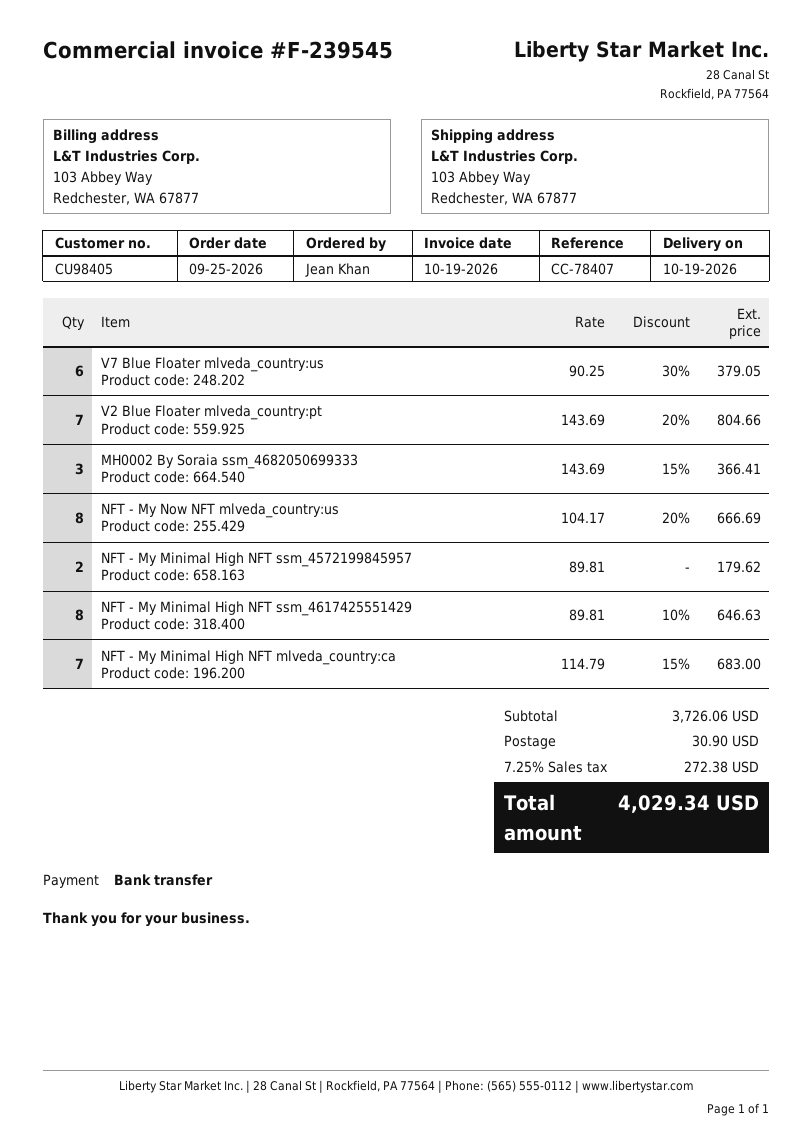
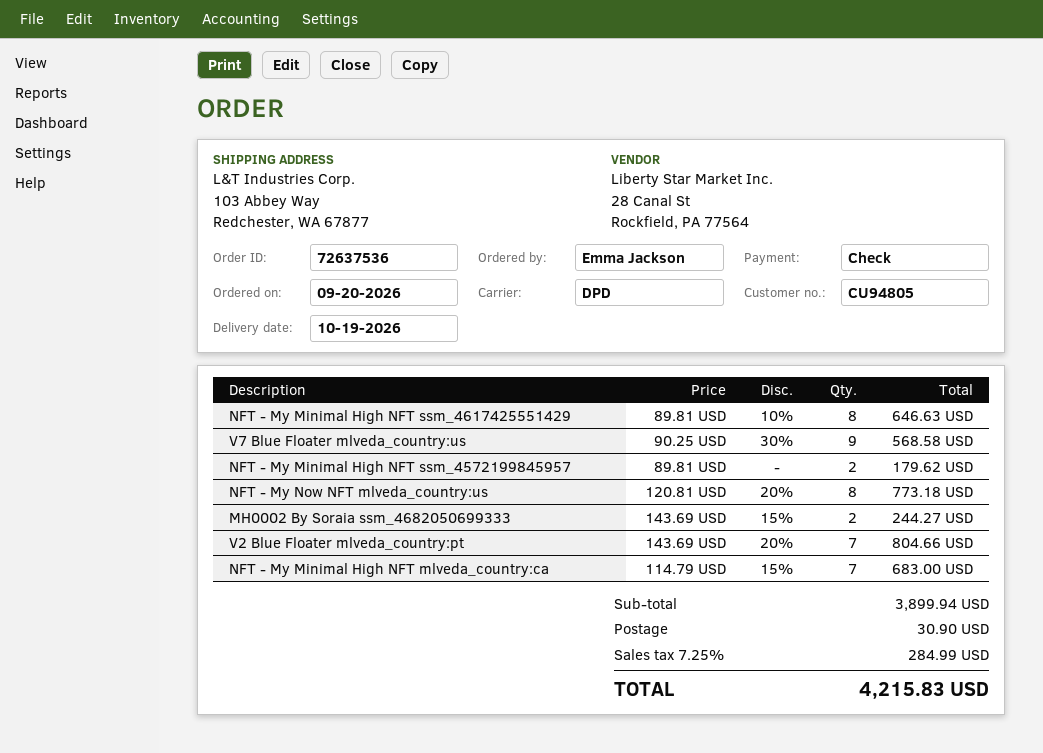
order date: 2026-09-25 -> 2026-09-20
customer number: CU98405 -> CU94805
ordered by: Jean Khan -> Emma Jackson
payment method: bank transfer -> cheque
V7 Blue Floater mlveda_country:us: 6 x 90.25 - 30% = 379.05 -> 9 x 90.25 - 30% = 568.58
MH0002 By Soraia ssm_4682050699333: 3 x 143.69 - 15% = 366.41 -> 2 x 143.69 - 15% = 244.27
NFT - My Now NFT mlveda_country:us: 8 x 104.17 - 20% = 666.69 -> 8 x 120.81 - 20% = 773.18
subtotal: 3726.06 -> 3899.94
tax: 7.25% = 272.38 -> 7.25% = 284.99
total: 4029.34 -> 4215.83

